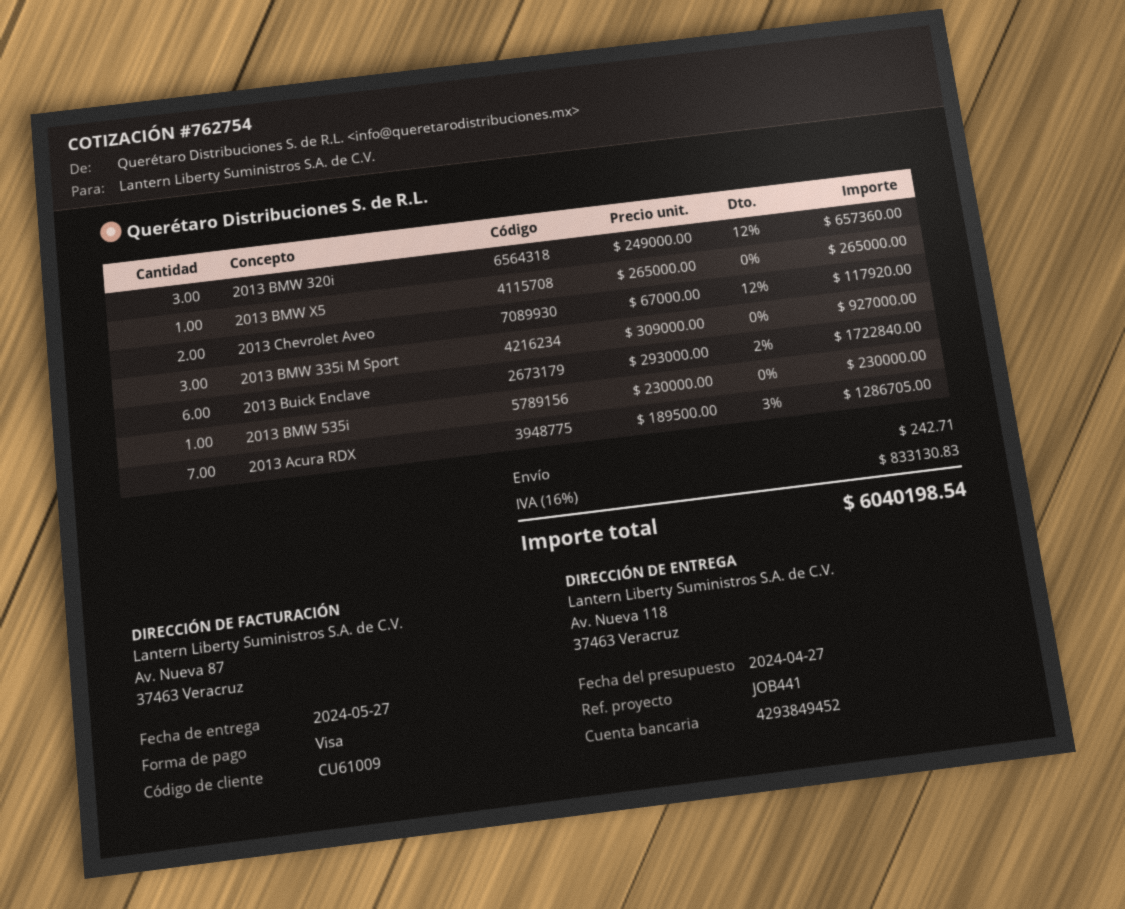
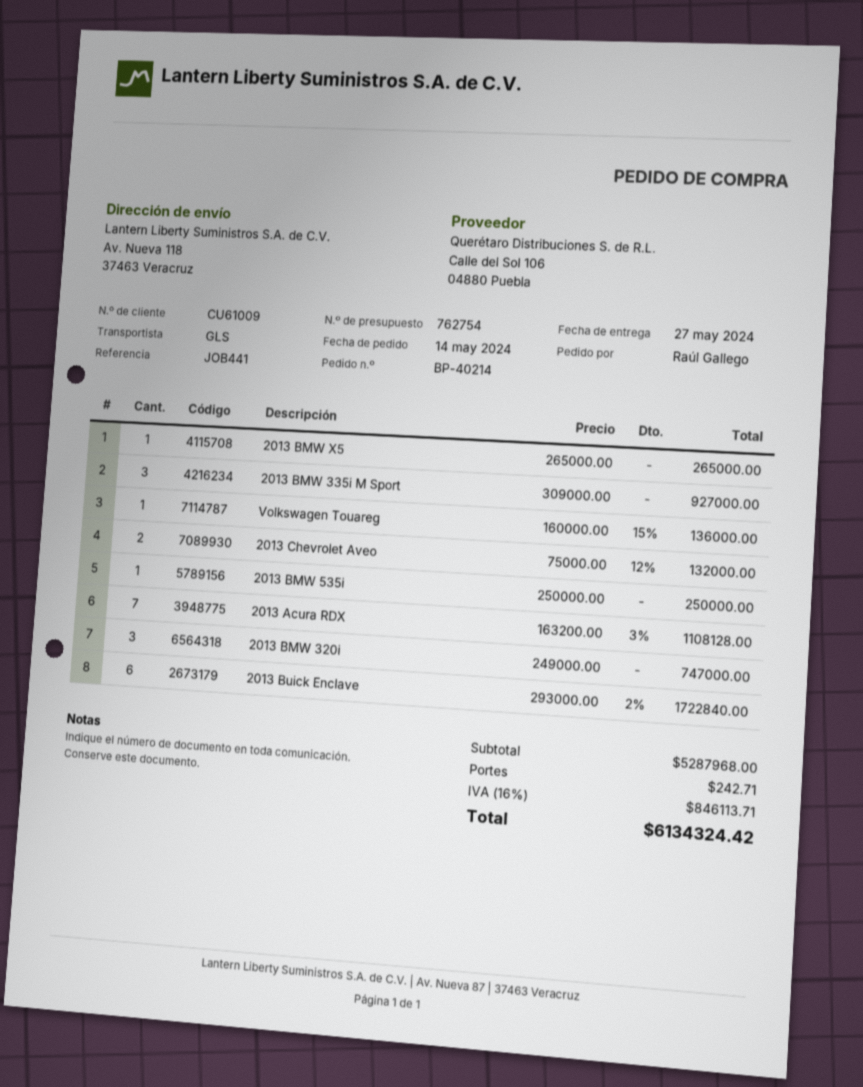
2013 BMW 320i: 3 x 249000.00 - 12% = 657360.00 -> 3 x 249000.00 = 747000.00
2013 Chevrolet Aveo: 2 x 67000.00 - 12% = 117920.00 -> 2 x 75000.00 - 12% = 132000.00
2013 BMW 535i: 1 x 230000.00 = 230000.00 -> 1 x 250000.00 = 250000.00
2013 Acura RDX: 7 x 189500.00 - 3% = 1286705.00 -> 7 x 163200.00 - 3% = 1108128.00
Volkswagen Touareg: none -> 1 x 160000.00 - 15% = 136000.00
tax: 16% = 833130.83 -> 16% = 846113.71
total: 6040198.54 -> 6134324.42

